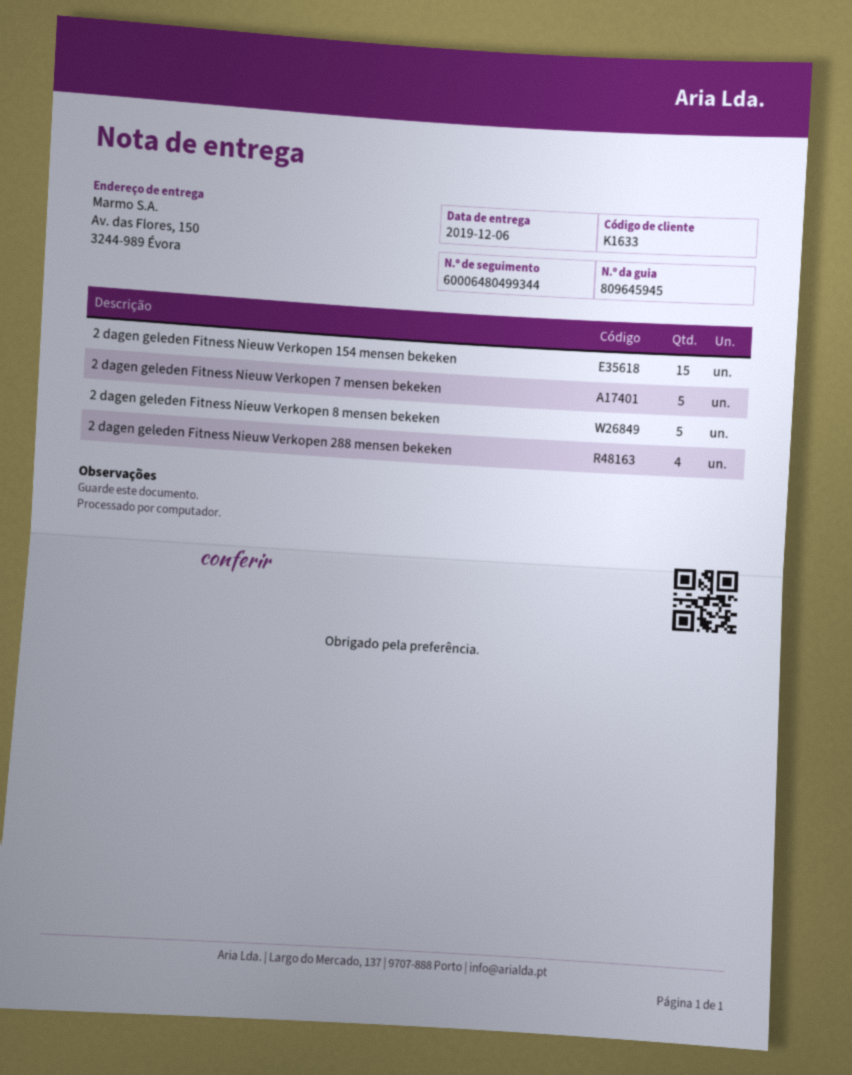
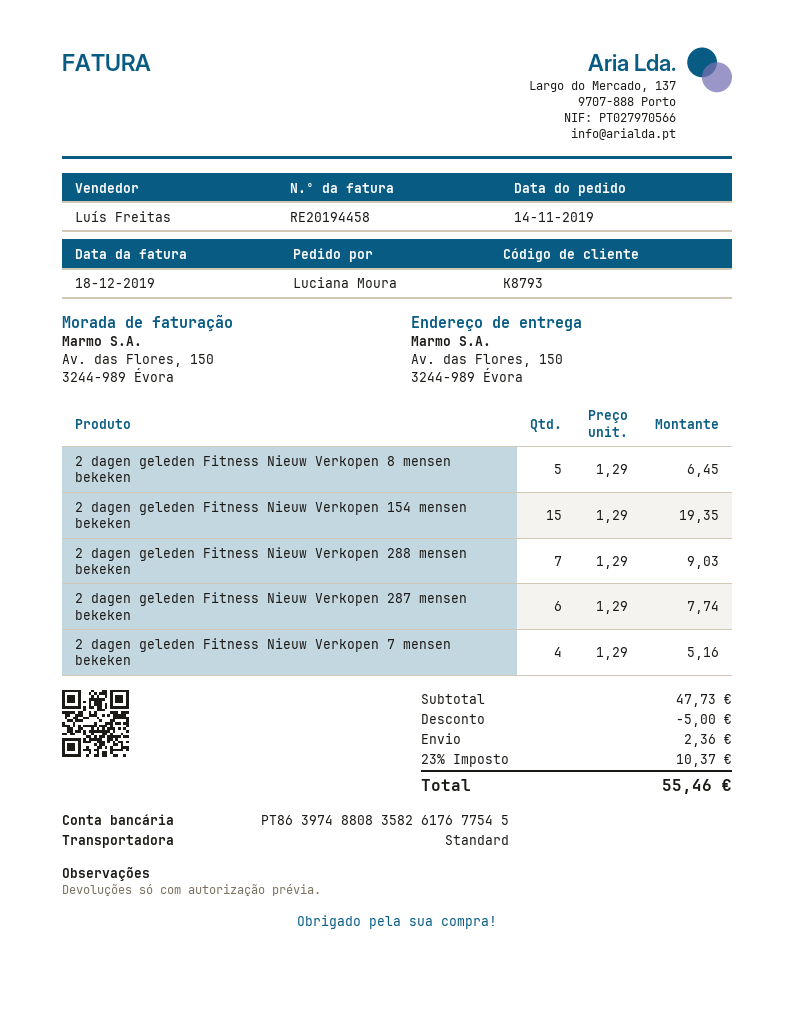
customer number: K1633 -> K8793
2 dagen geleden Fitness Nieuw Verkopen 7 mensen bekeken: 5 -> 4
2 dagen geleden Fitness Nieuw Verkopen 288 mensen bekeken: 4 -> 7
2 dagen geleden Fitness Nieuw Verkopen 287 mensen bekeken: none -> 6

